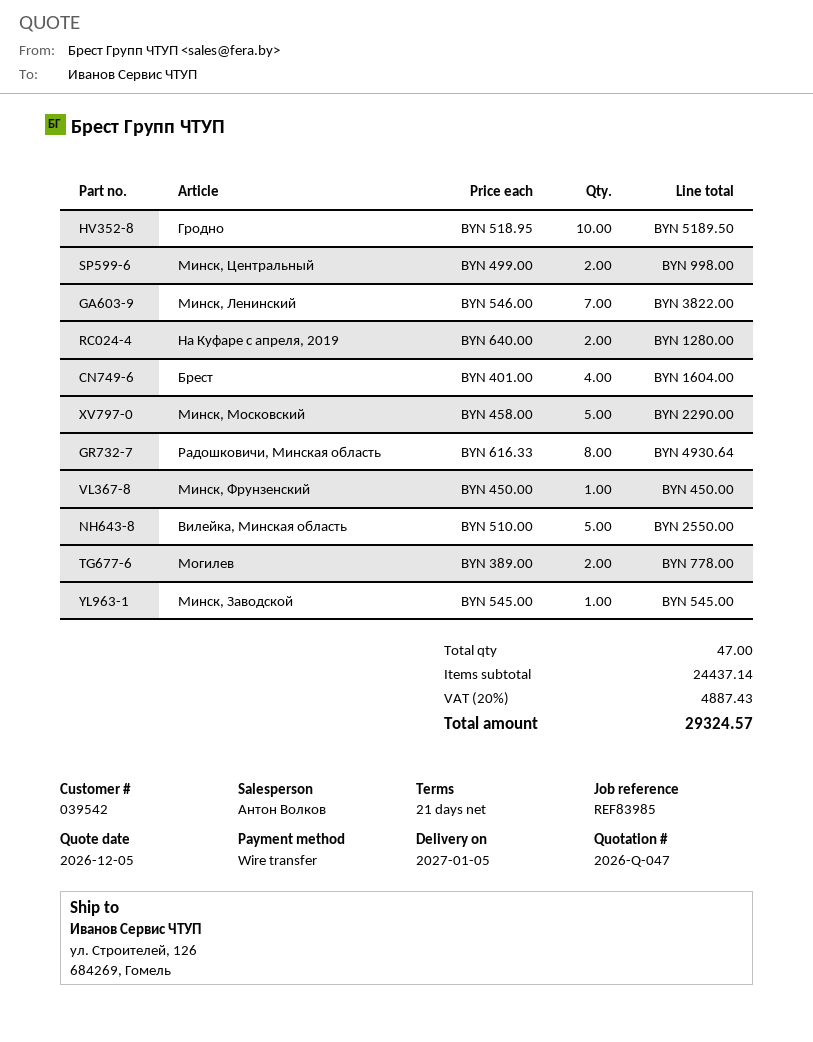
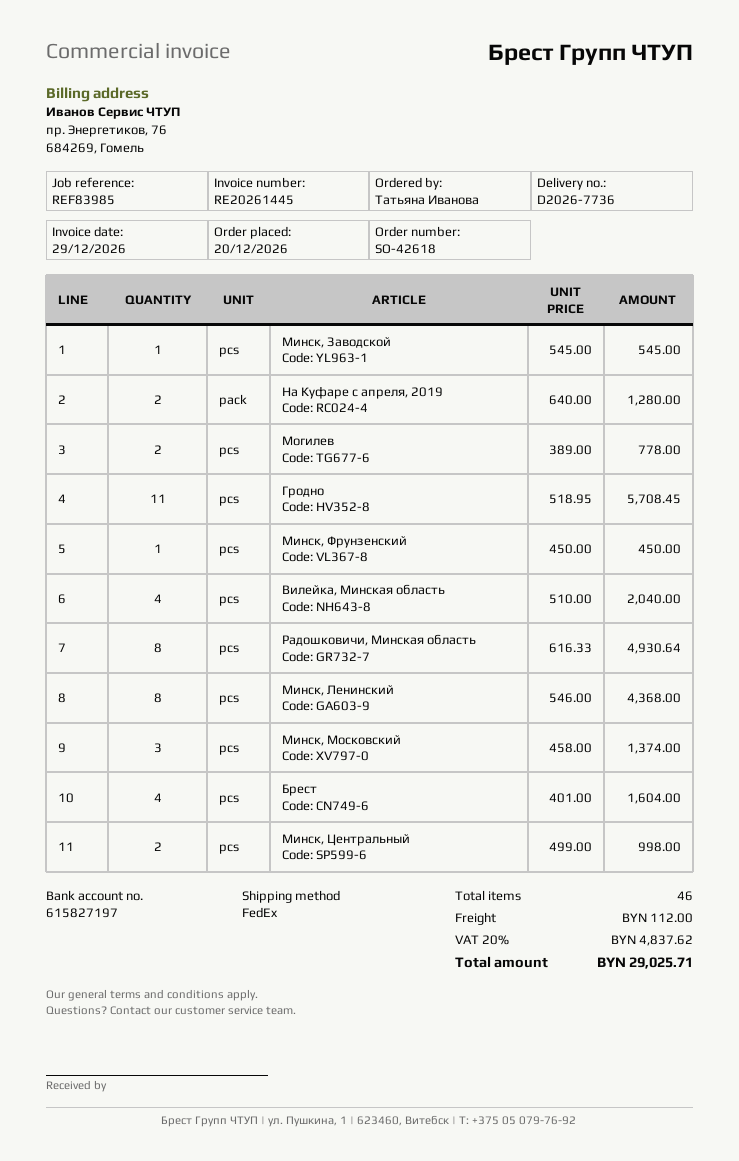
Гродно: 10 x 518.95 = 5189.50 -> 11 x 518.95 = 5708.45
Минск, Ленинский: 7 x 546.00 = 3822.00 -> 8 x 546.00 = 4368.00
Минск, Московский: 5 x 458.00 = 2290.00 -> 3 x 458.00 = 1374.00
Вилейка, Минская область: 5 x 510.00 = 2550.00 -> 4 x 510.00 = 2040.00
total quantity: 47 -> 46
shipping: none -> 112.00
tax: 20% = 4887.43 -> 20% = 4837.62
total: 29324.57 -> 29025.71

